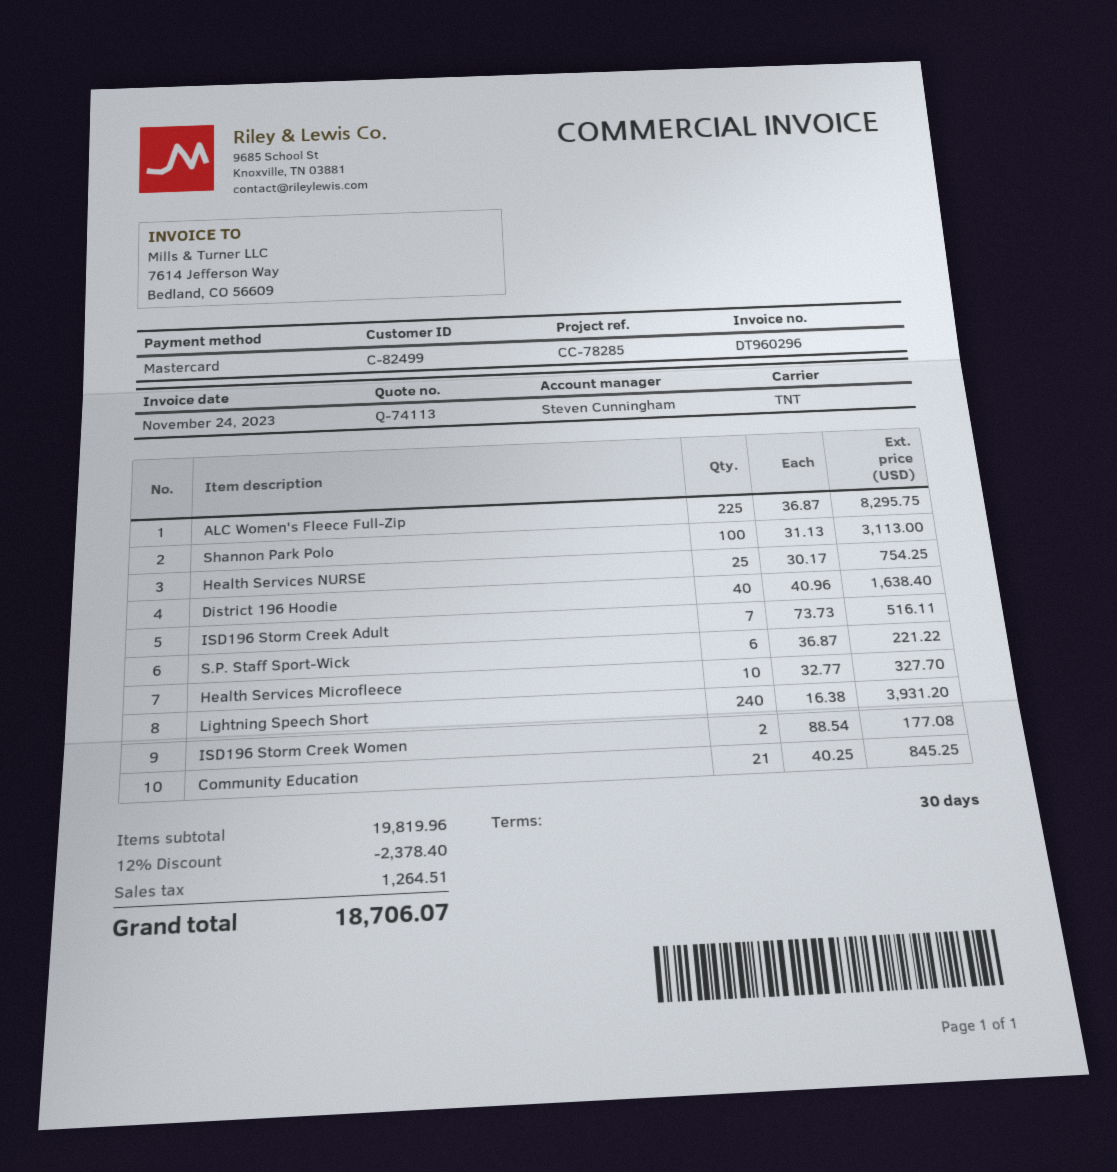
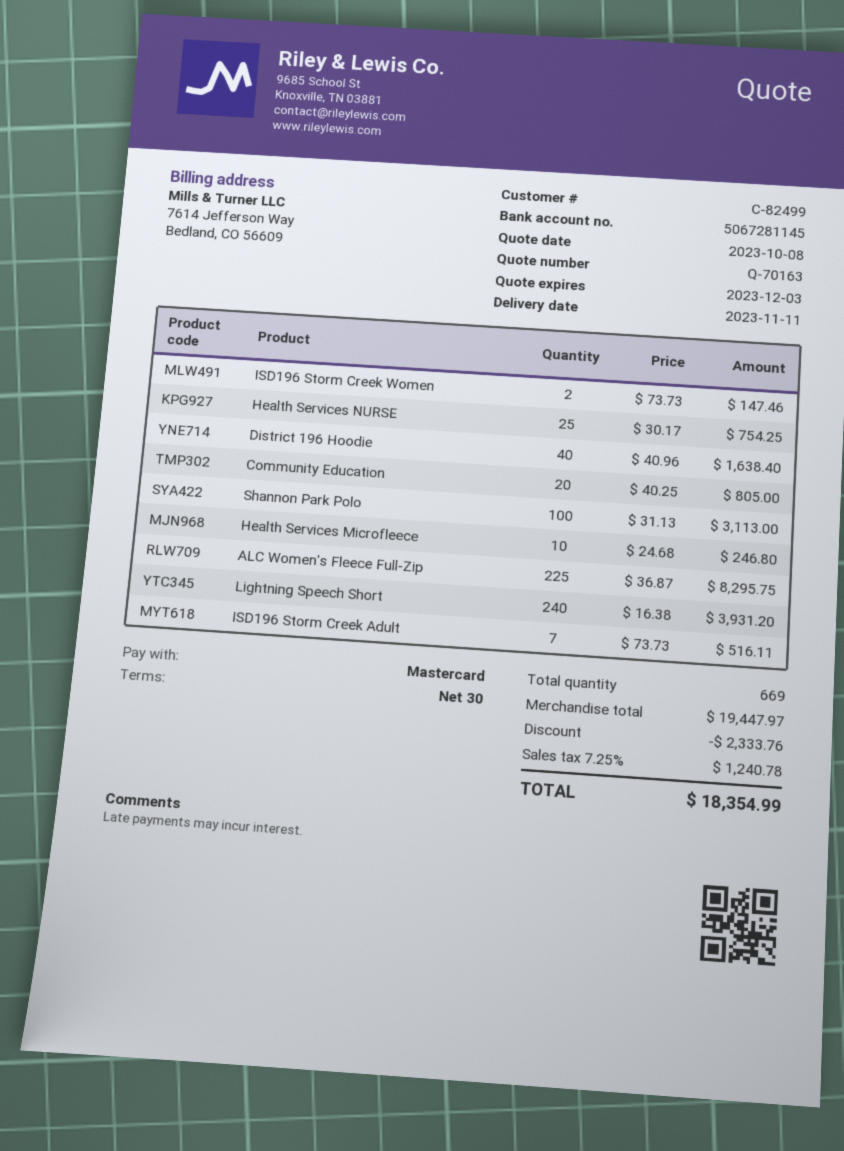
quote number: Q-74113 -> Q-70163
S.P. Staff Sport-Wick: 6 x 36.87 = 221.22 -> none
Health Services Microfleece: 10 x 32.77 = 327.70 -> 10 x 24.68 = 246.80
ISD196 Storm Creek Women: 2 x 88.54 = 177.08 -> 2 x 73.73 = 147.46
Community Education: 21 x 40.25 = 845.25 -> 20 x 40.25 = 805.00
subtotal: 19819.96 -> 19447.97
discount: 2378.40 -> 2333.76
tax: 1264.51 -> 1240.78
total: 18706.07 -> 18354.99

